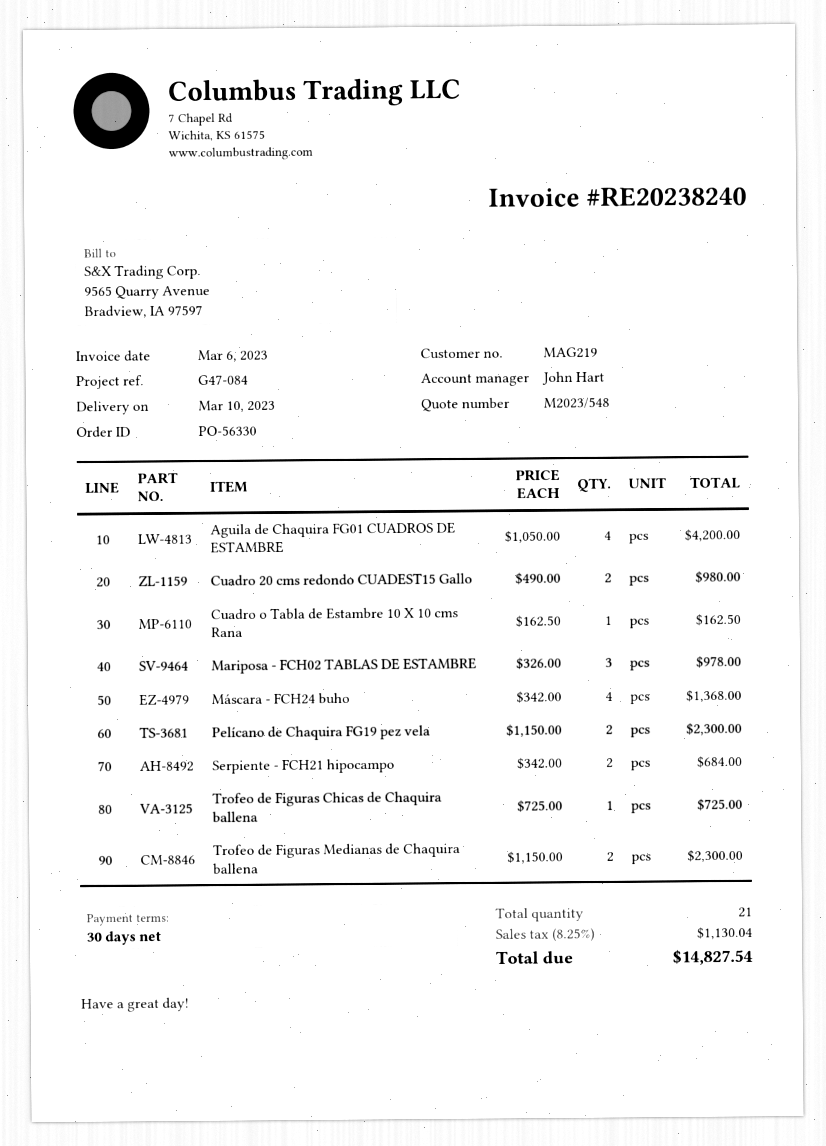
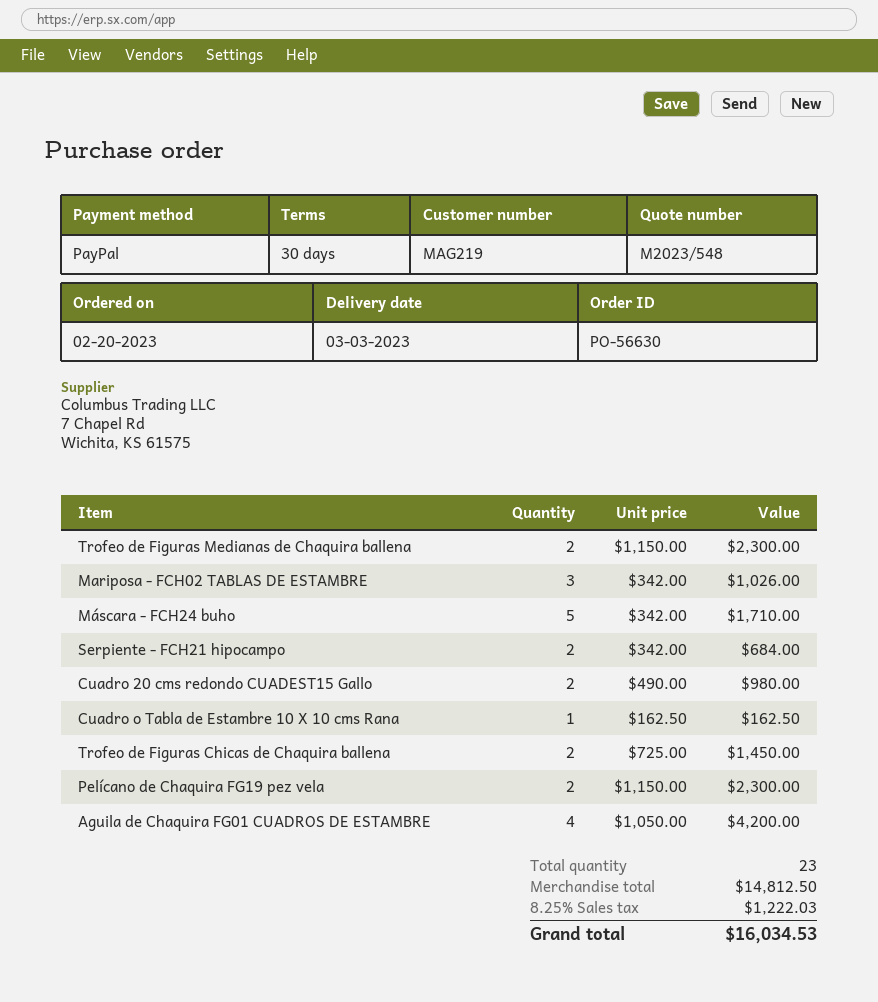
order number: PO-56330 -> PO-56630
delivery date: 2023-03-10 -> 2023-03-03
Mariposa - FCH02 TABLAS DE ESTAMBRE: 3 x 326.00 = 978.00 -> 3 x 342.00 = 1026.00
Máscara - FCH24 buho: 4 x 342.00 = 1368.00 -> 5 x 342.00 = 1710.00
Trofeo de Figuras Chicas de Chaquira ballena: 1 x 725.00 = 725.00 -> 2 x 725.00 = 1450.00
total quantity: 21 -> 23
tax: 8.25% = 1130.04 -> 8.25% = 1222.03
total: 14827.54 -> 16034.53

